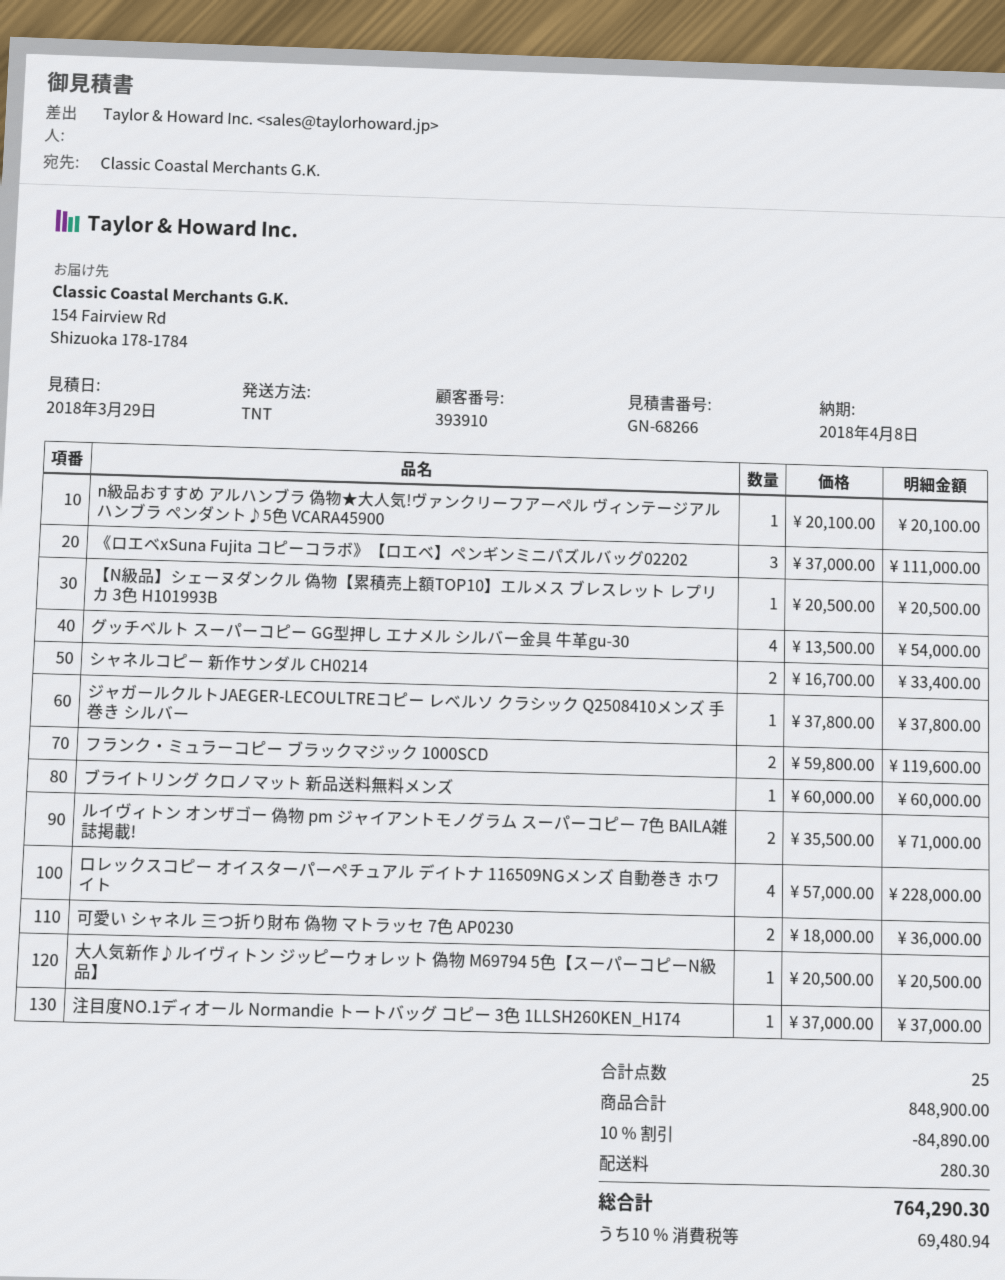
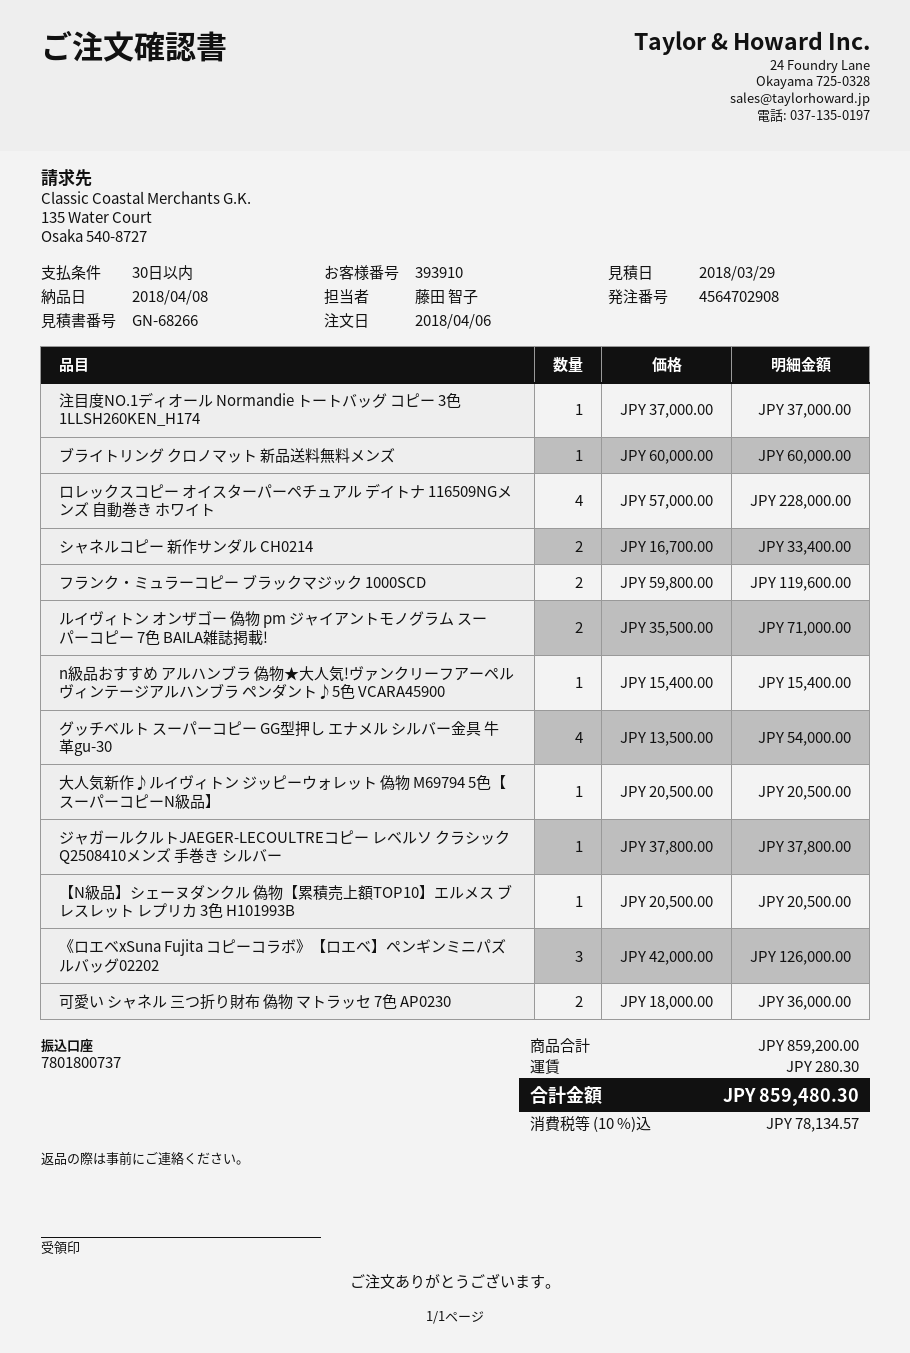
n級品おすすめ アルハンブラ 偽物★大人気!ヴァンクリーフアーペル ヴィンテージアルハンブラ ペンダント♪5色 VCARA45900: 1 x 20100.00 = 20100.00 -> 1 x 15400.00 = 15400.00
《ロエベxSuna Fujita コピーコラボ》【ロエベ】ペンギンミニパズルバッグ02202: 3 x 37000.00 = 111000.00 -> 3 x 42000.00 = 126000.00
subtotal: 848900.00 -> 859200.00
discount: 10% = 84890.00 -> none
tax: 10% = 69480.94 -> 10% = 78134.57
total: 764290.30 -> 859480.30

